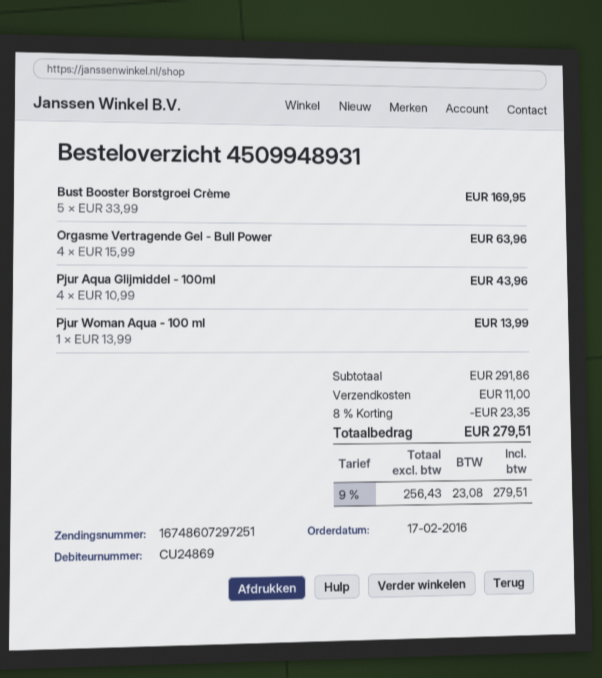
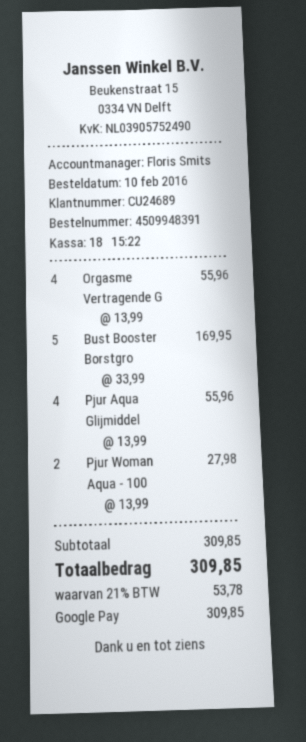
order number: 4509948931 -> 4509948391
order date: 2016-02-17 -> 2016-02-10
customer number: CU24869 -> CU24689
Orgasme Vertragende Gel - Bull Power: 4 x 15.99 = 63.96 -> 4 x 13.99 = 55.96
Pjur Aqua Glijmiddel - 100ml: 4 x 10.99 = 43.96 -> 4 x 13.99 = 55.96
Pjur Woman Aqua - 100 ml: 1 x 13.99 = 13.99 -> 2 x 13.99 = 27.98
subtotal: 291.86 -> 309.85
discount: 8% = 23.35 -> none
shipping: 11.00 -> none
tax: 9% = 23.08 -> 21% = 53.78
total: 279.51 -> 309.85

